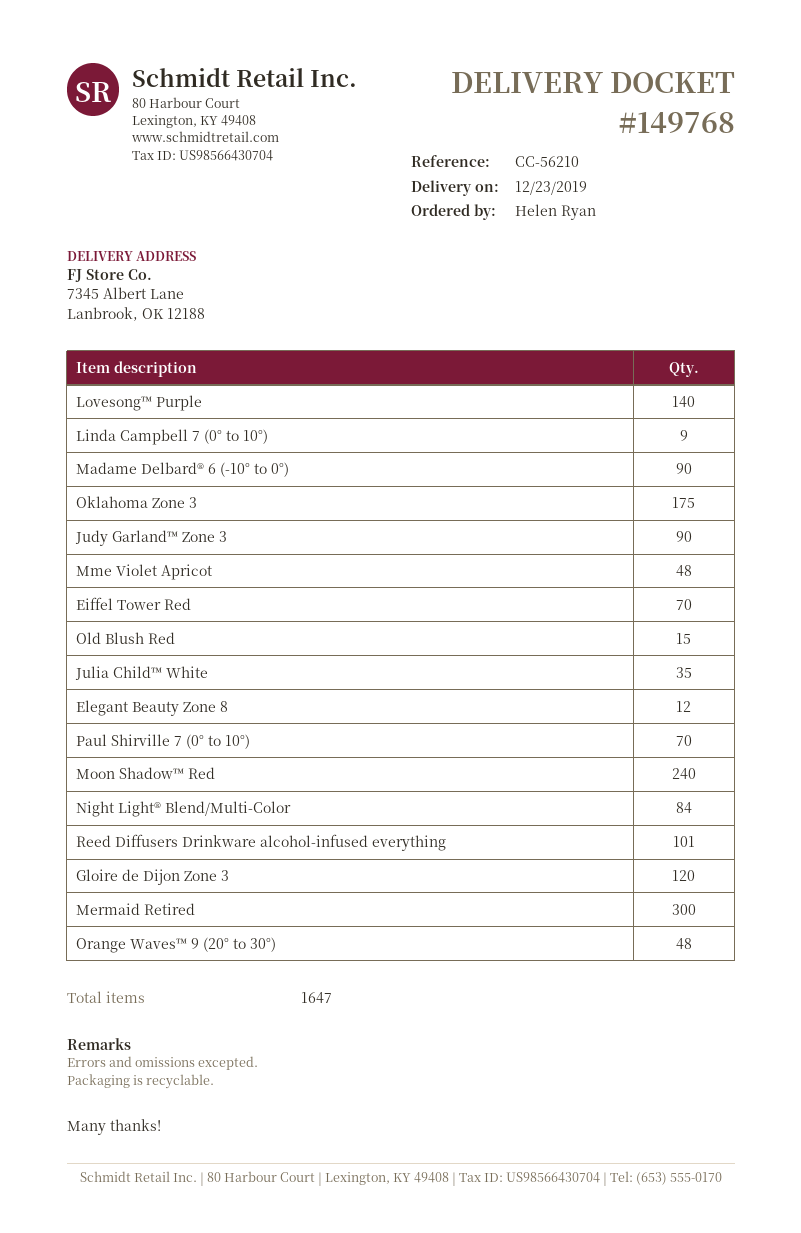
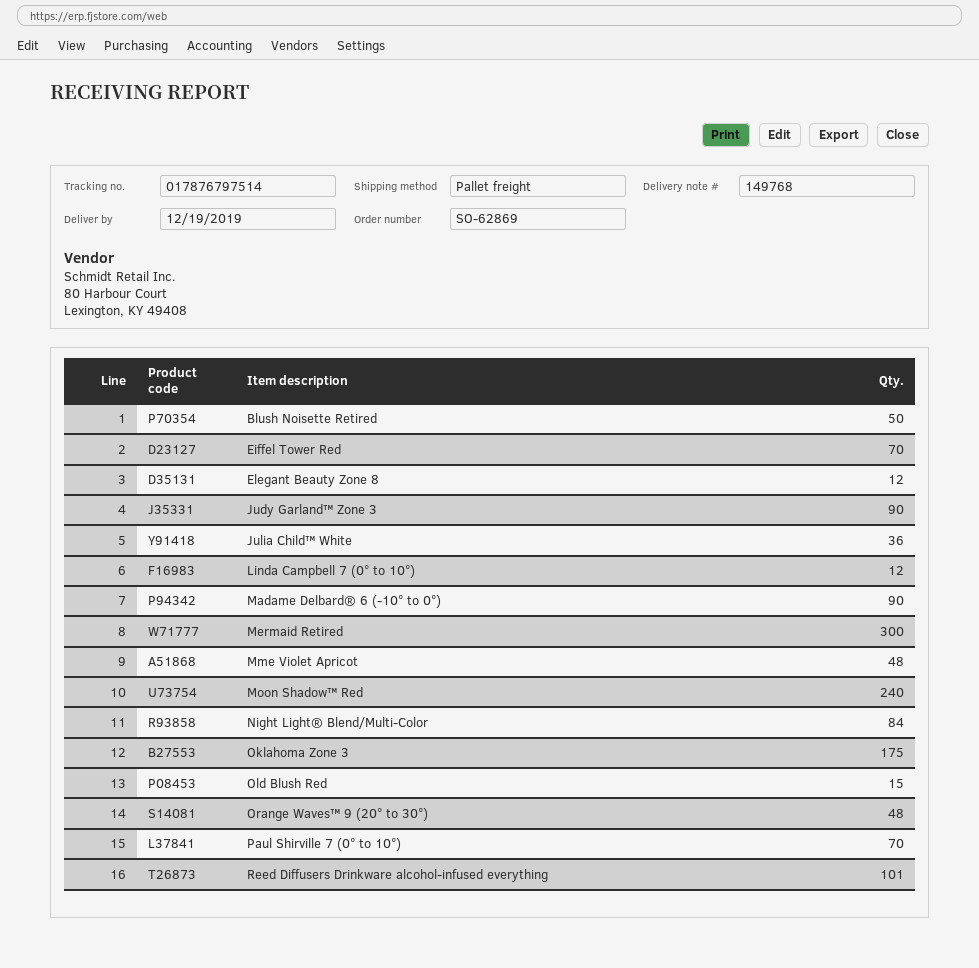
delivery date: 2019-12-23 -> 2019-12-19
Lovesong™ Purple: 140 -> none
Linda Campbell 7 (0° to 10°): 9 -> 12
Julia Child™ White: 35 -> 36
Gloire de Dijon Zone 3: 120 -> none
Blush Noisette Retired: none -> 50

